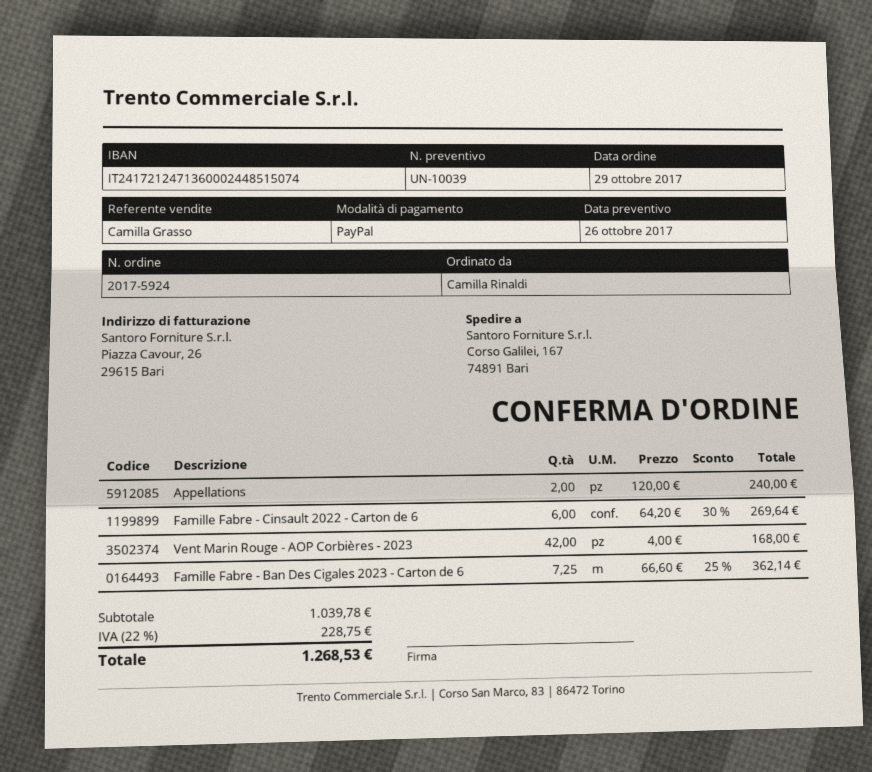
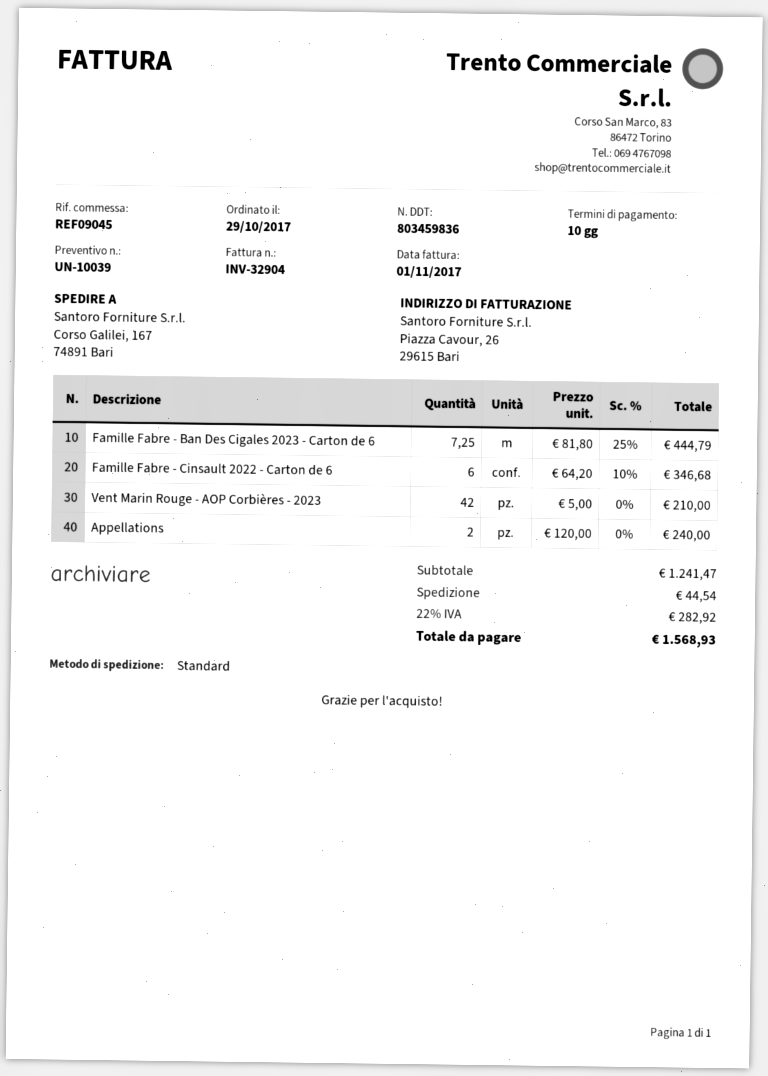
Famille Fabre - Cinsault 2022 - Carton de 6: 6 x 64.20 - 30% = 269.64 -> 6 x 64.20 - 10% = 346.68
Vent Marin Rouge - AOP Corbières - 2023: 42 x 4.00 = 168.00 -> 42 x 5.00 = 210.00
Famille Fabre - Ban Des Cigales 2023 - Carton de 6: 7.25 x 66.60 - 25% = 362.14 -> 7.25 x 81.80 - 25% = 444.79
subtotal: 1039.78 -> 1241.47
shipping: none -> 44.54
tax: 22% = 228.75 -> 22% = 282.92
total: 1268.53 -> 1568.93

